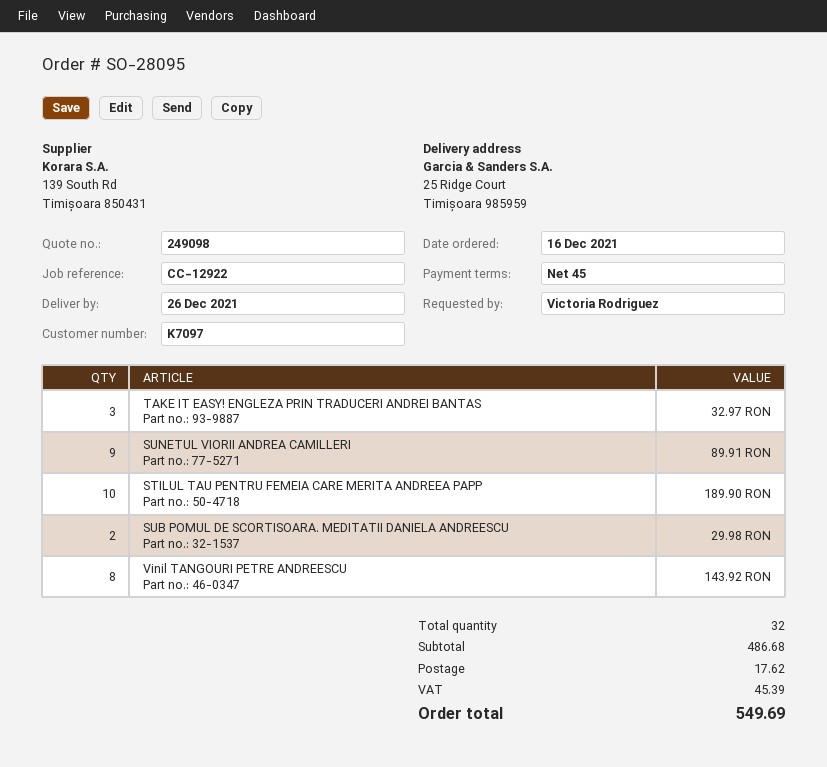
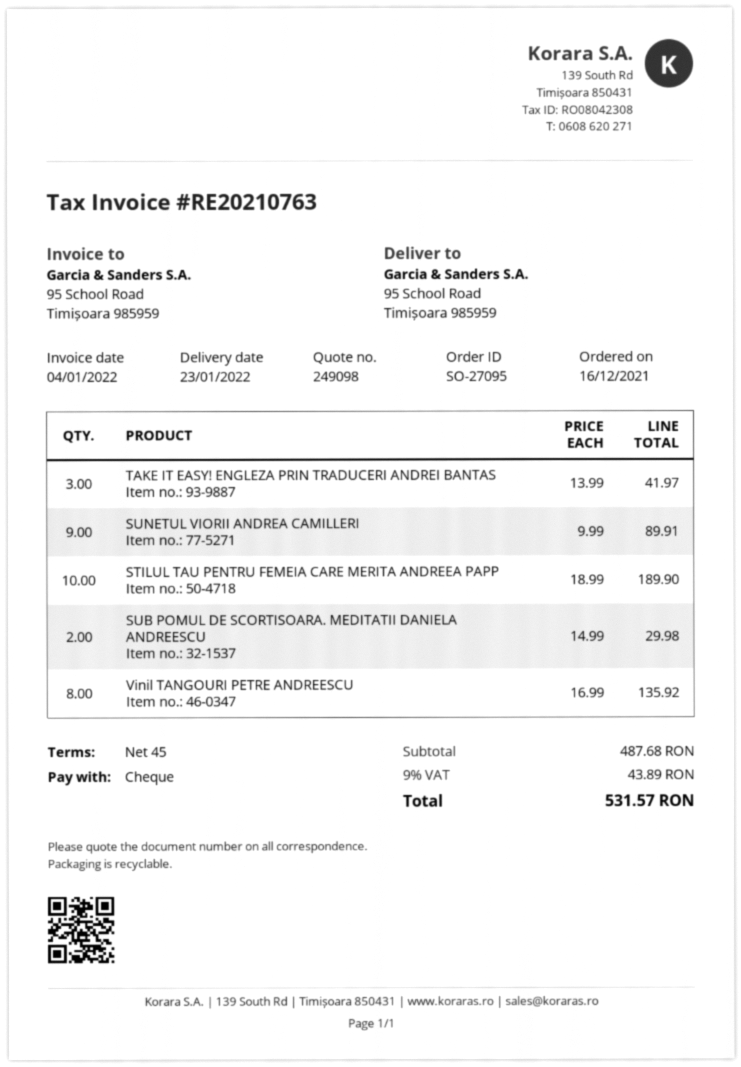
order number: SO-28095 -> SO-27095
delivery date: 2021-12-26 -> 2022-01-23
ship to: 25 Ridge Court, Timișoara 985959 -> 95 School Road, Timișoara 985959
TAKE IT EASY! ENGLEZA PRIN TRADUCERI ANDREI BANTAS: 3 for 32.97 -> 3 for 41.97
Vinil TANGOURI PETRE ANDREESCU: 8 for 143.92 -> 8 for 135.92
subtotal: 486.68 -> 487.68
shipping: 17.62 -> none
tax: 45.39 -> 43.89
total: 549.69 -> 531.57

